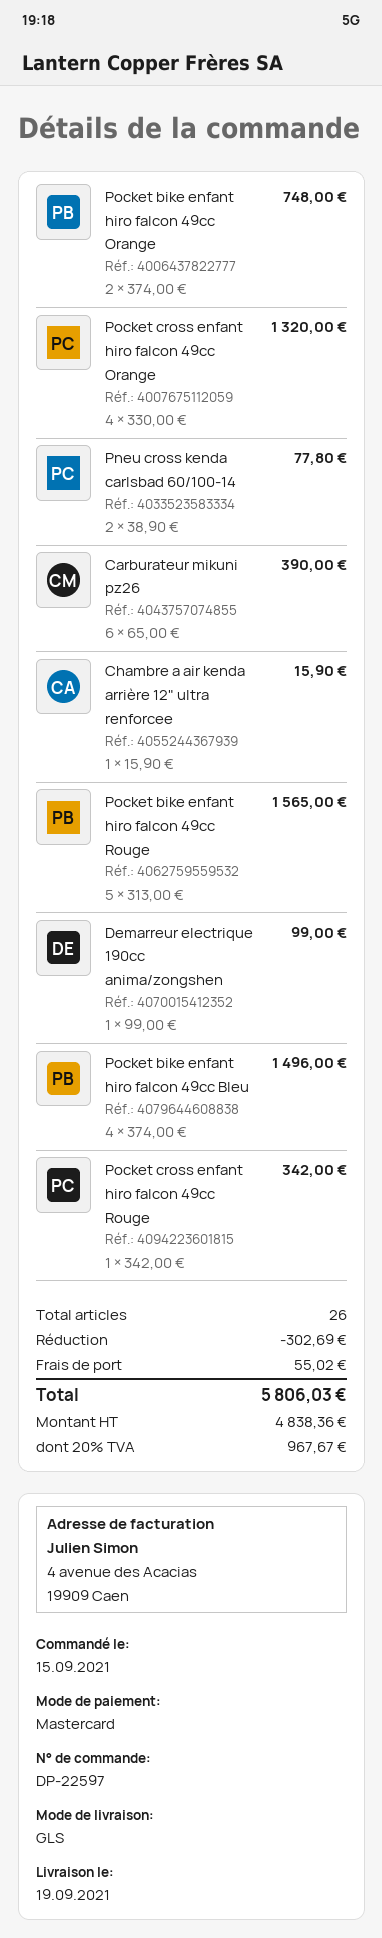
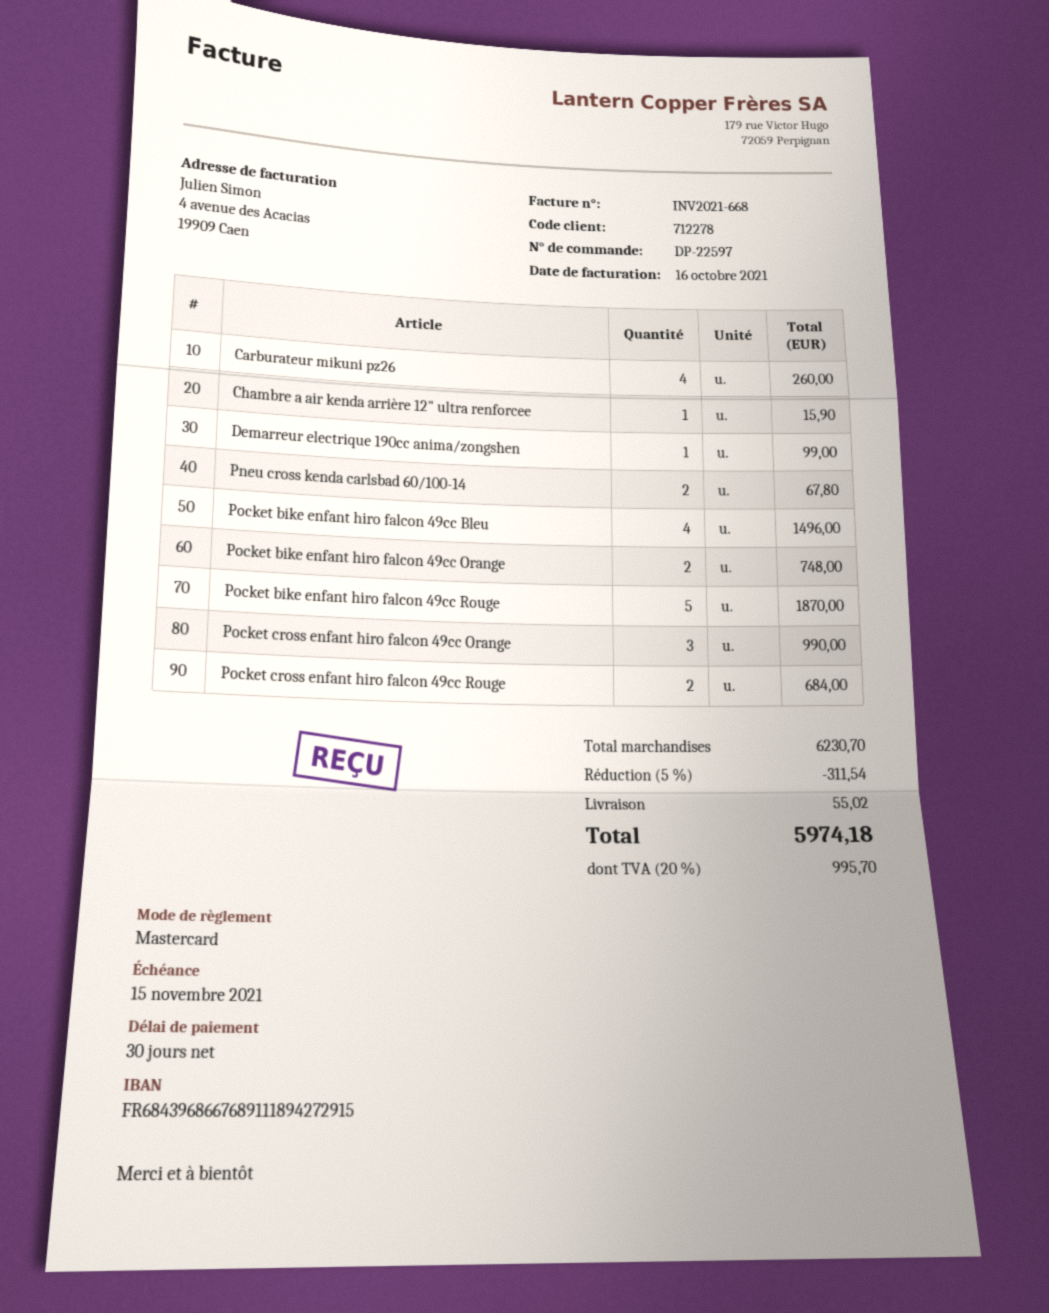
Pocket cross enfant hiro falcon 49cc Orange: 4 for 1320.00 -> 3 for 990.00
Pneu cross kenda carlsbad 60/100-14: 2 for 77.80 -> 2 for 67.80
Carburateur mikuni pz26: 6 for 390.00 -> 4 for 260.00
Pocket bike enfant hiro falcon 49cc Rouge: 5 for 1565.00 -> 5 for 1870.00
Pocket cross enfant hiro falcon 49cc Rouge: 1 for 342.00 -> 2 for 684.00
discount: 302.69 -> 311.54
tax: 20% = 967.67 -> 20% = 995.70
total: 5806.03 -> 5974.18

